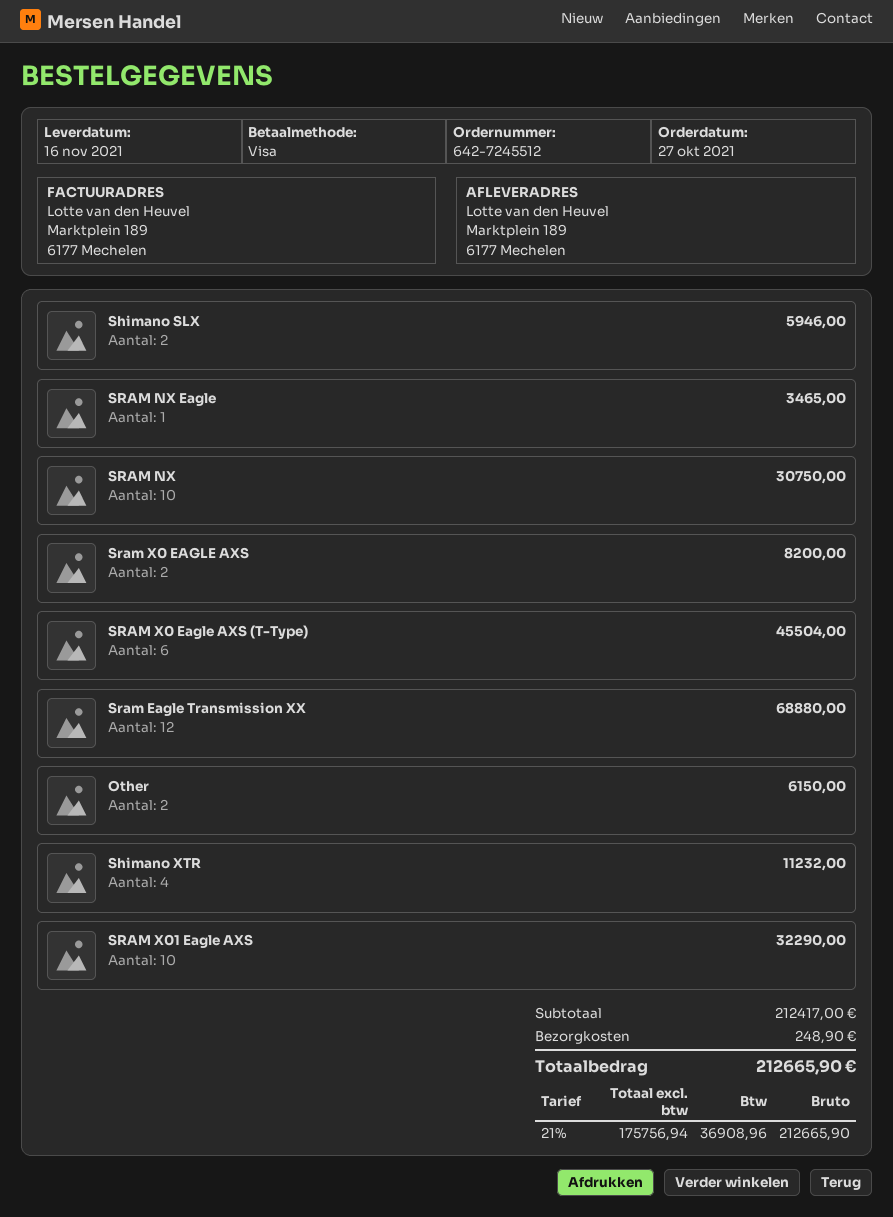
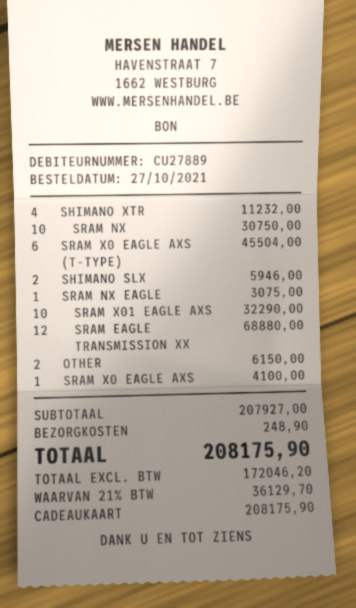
payment method: Visa -> gift card
SRAM NX Eagle: 1 for 3465.00 -> 1 for 3075.00
Sram X0 EAGLE AXS: 2 for 8200.00 -> 1 for 4100.00
subtotal: 212417.00 -> 207927.00
net: 175756.94 -> 172046.20
tax: 21% = 36908.96 -> 21% = 36129.70
total: 212665.90 -> 208175.90

